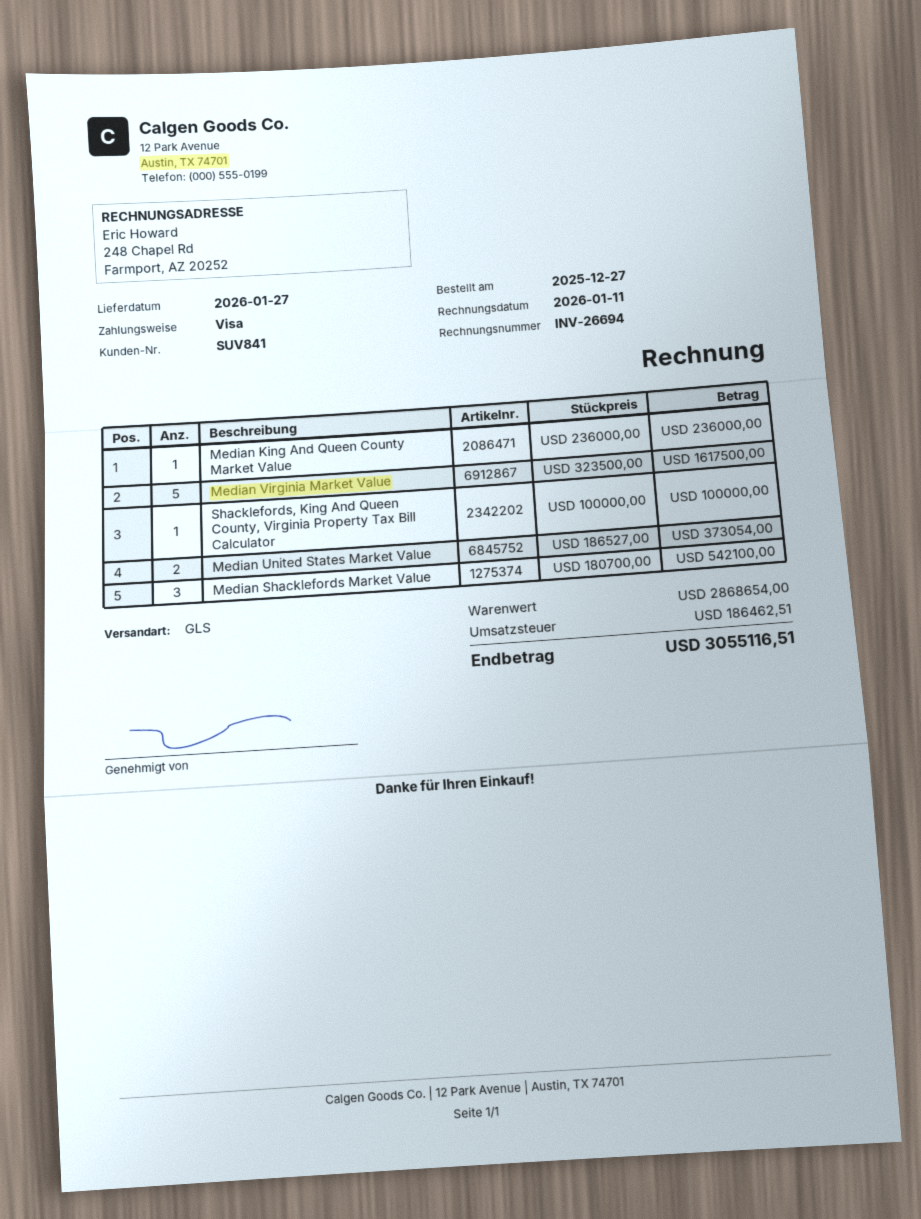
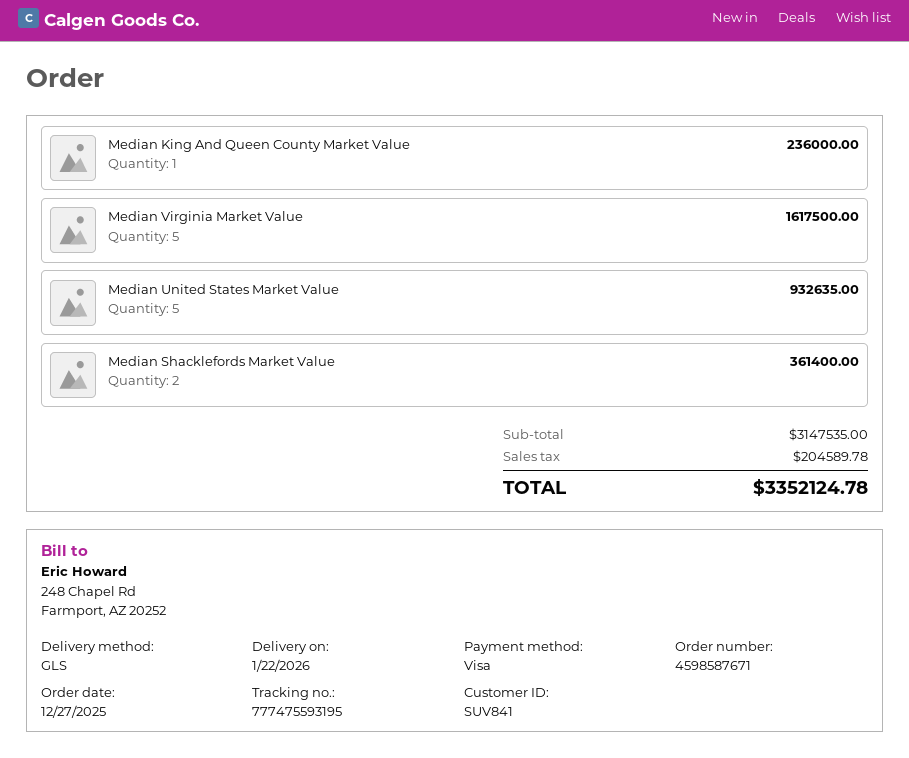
delivery date: 2026-01-27 -> 2026-01-22
Shacklefords, King And Queen County, Virginia Property Tax Bill Calculator: 1 for 100000.00 -> none
Median United States Market Value: 2 for 373054.00 -> 5 for 932635.00
Median Shacklefords Market Value: 3 for 542100.00 -> 2 for 361400.00
subtotal: 2868654.00 -> 3147535.00
tax: 186462.51 -> 204589.78
total: 3055116.51 -> 3352124.78

